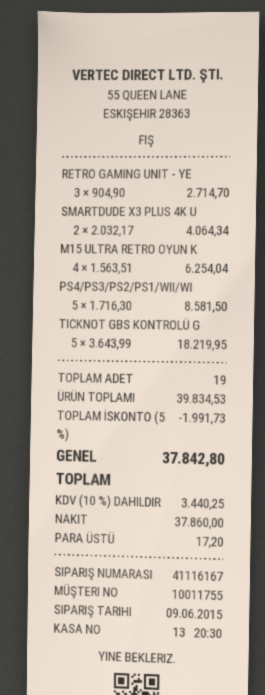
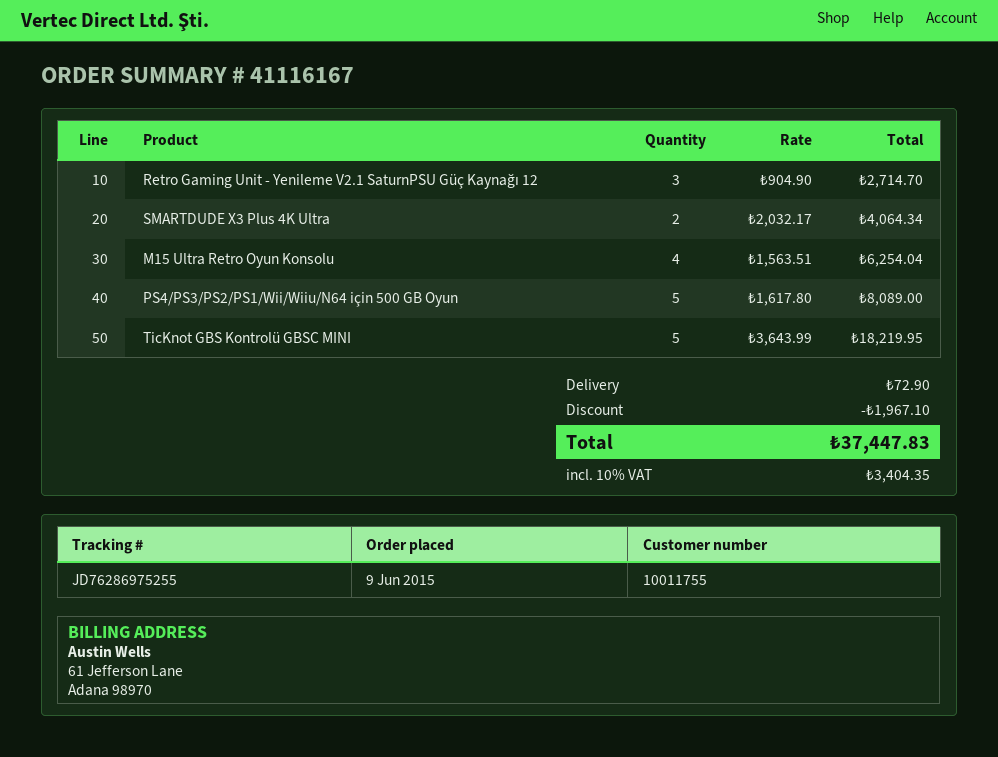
PS4/PS3/PS2/PS1/WII/WI: 5 x 1716.30 = 8581.50 -> 5 x 1617.80 = 8089.00
discount: 1991.73 -> 1967.10
shipping: none -> 72.90
tax: 10% = 3440.25 -> 10% = 3404.35
total: 37842.80 -> 37447.83

